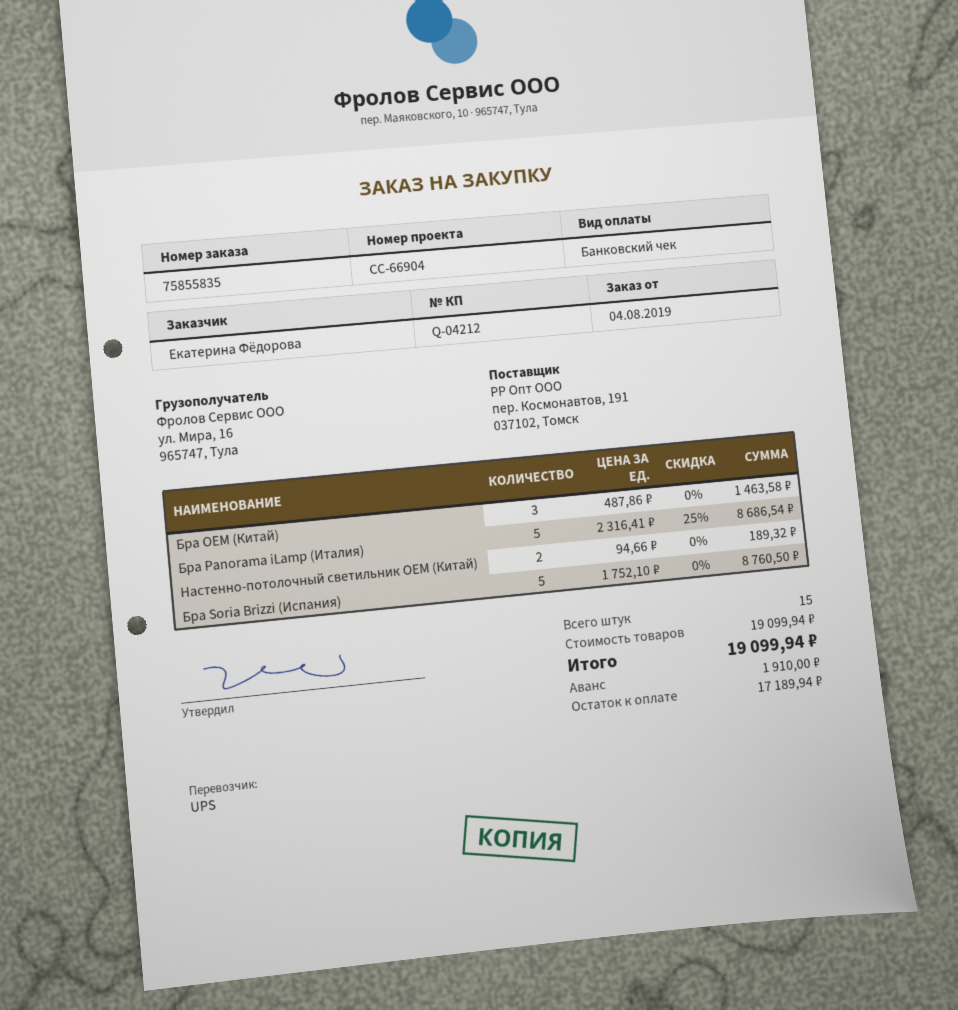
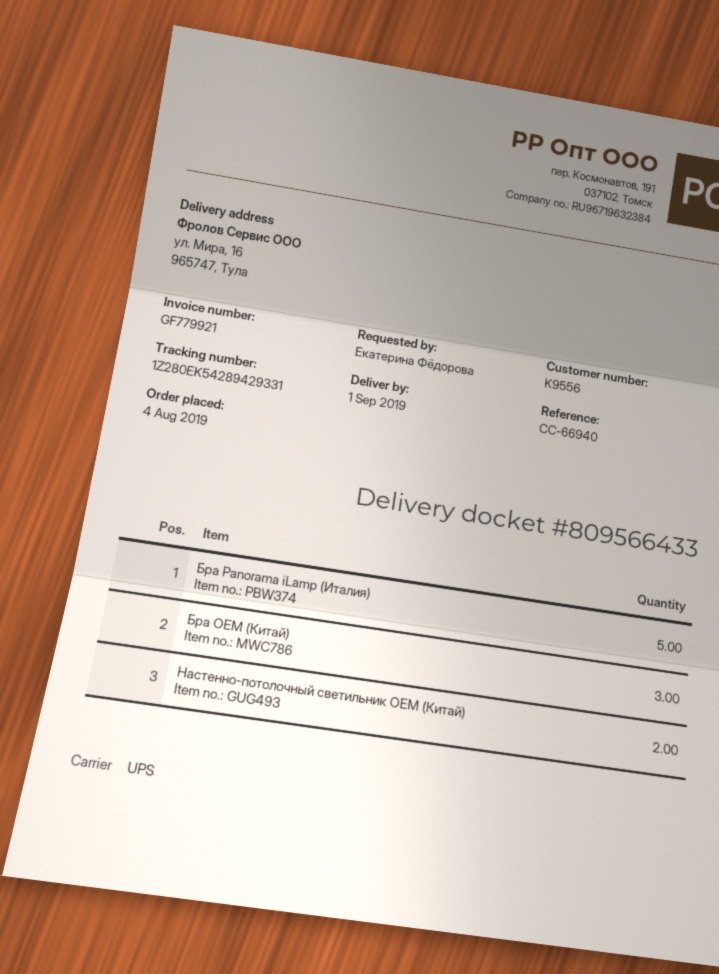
reference: CC-66904 -> CC-66940
Бра Soria Brizzi (Испания): 5 -> none

